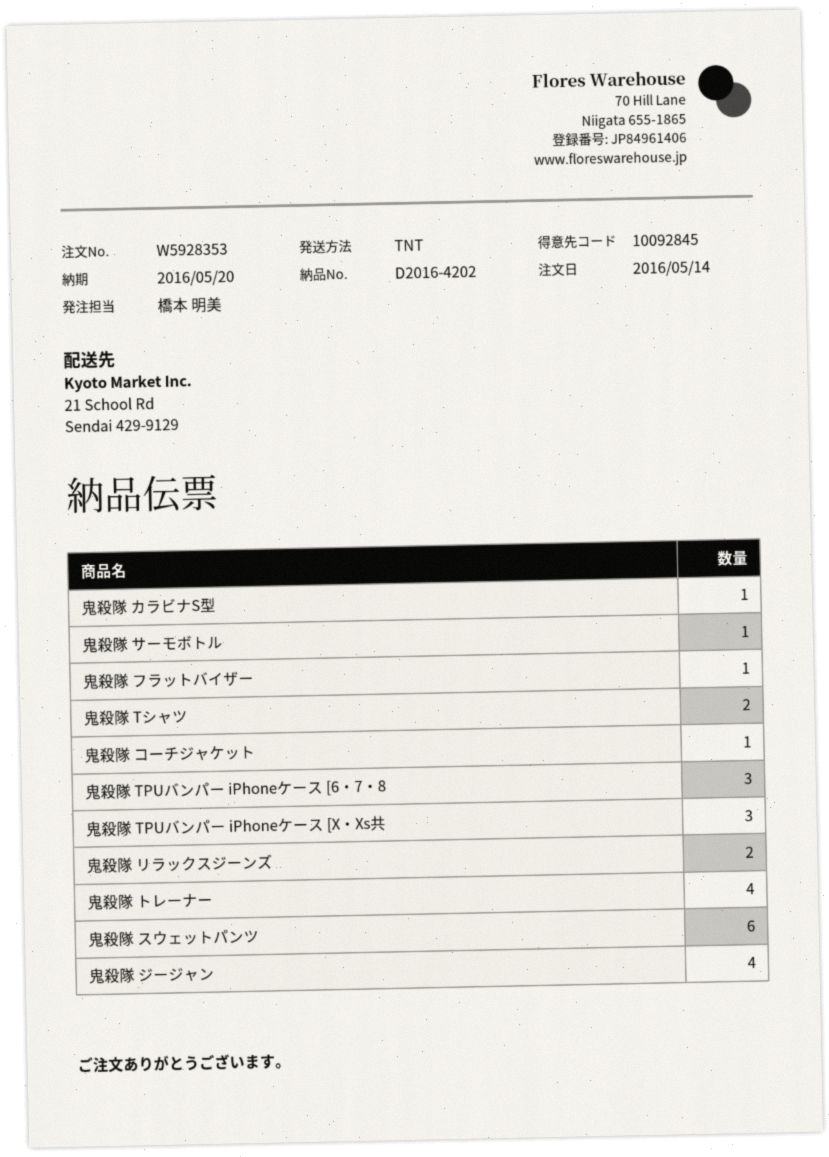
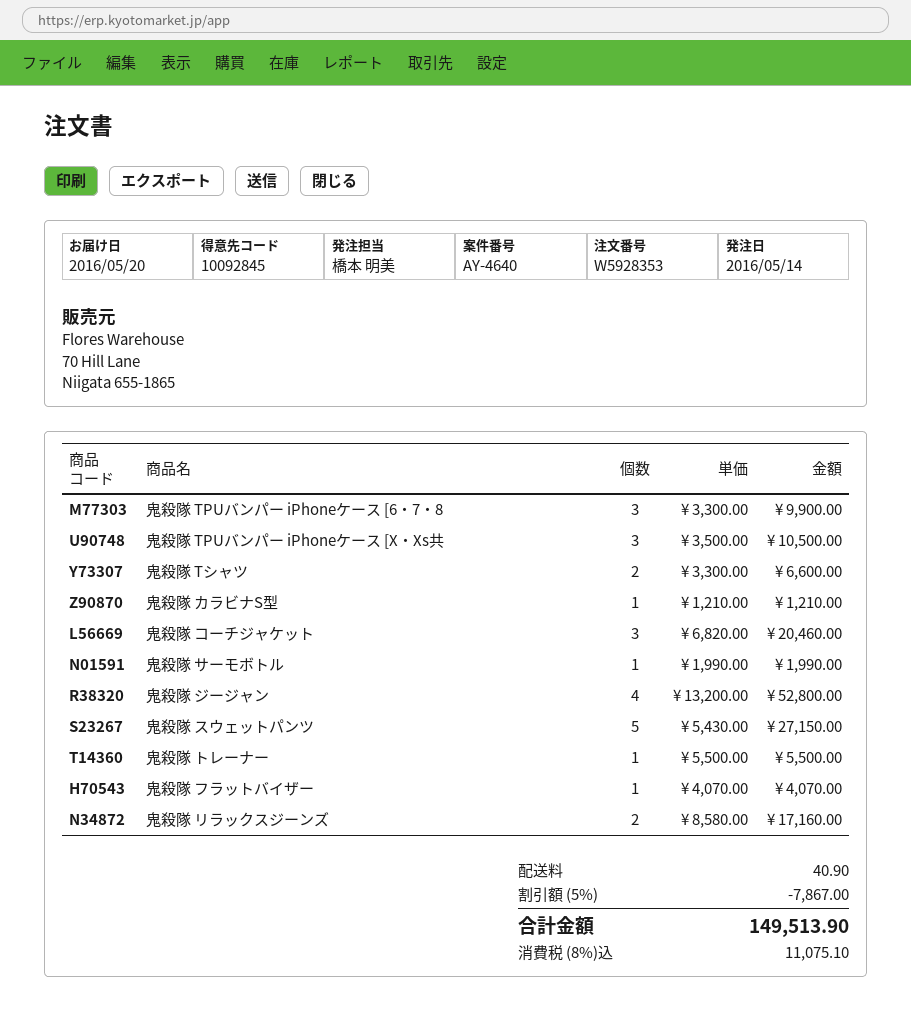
鬼殺隊 コーチジャケット: 1 -> 3
鬼殺隊 トレーナー: 4 -> 1
鬼殺隊 スウェットパンツ: 6 -> 5

